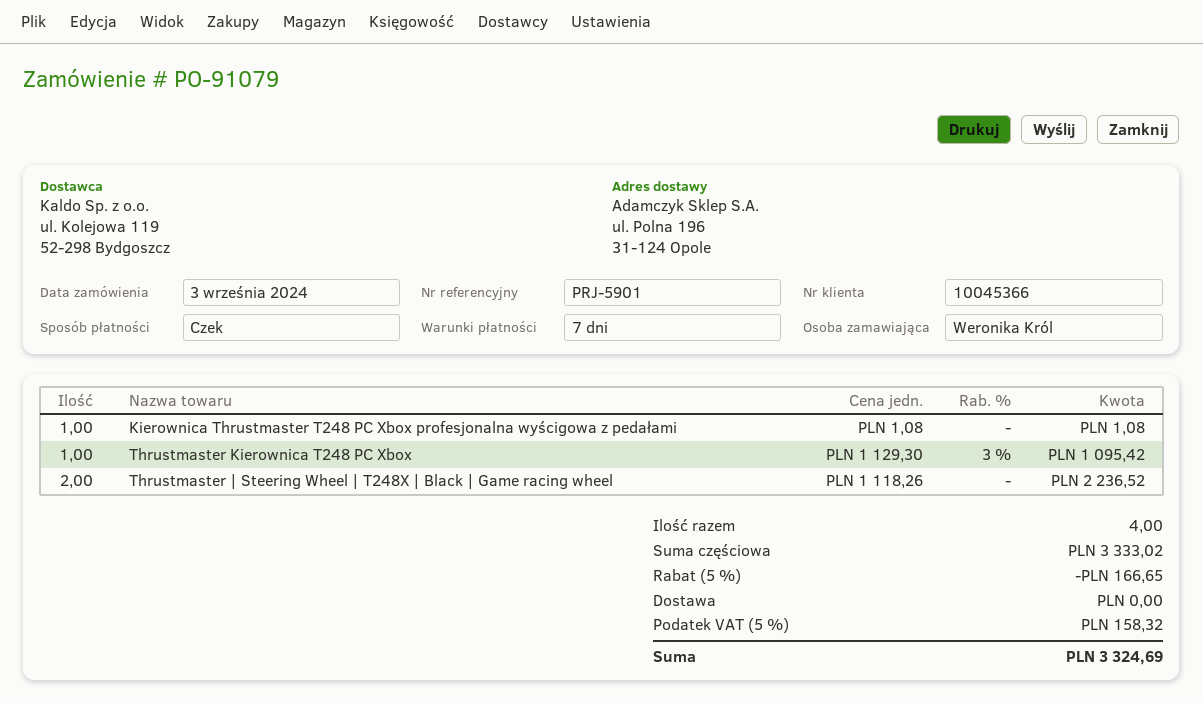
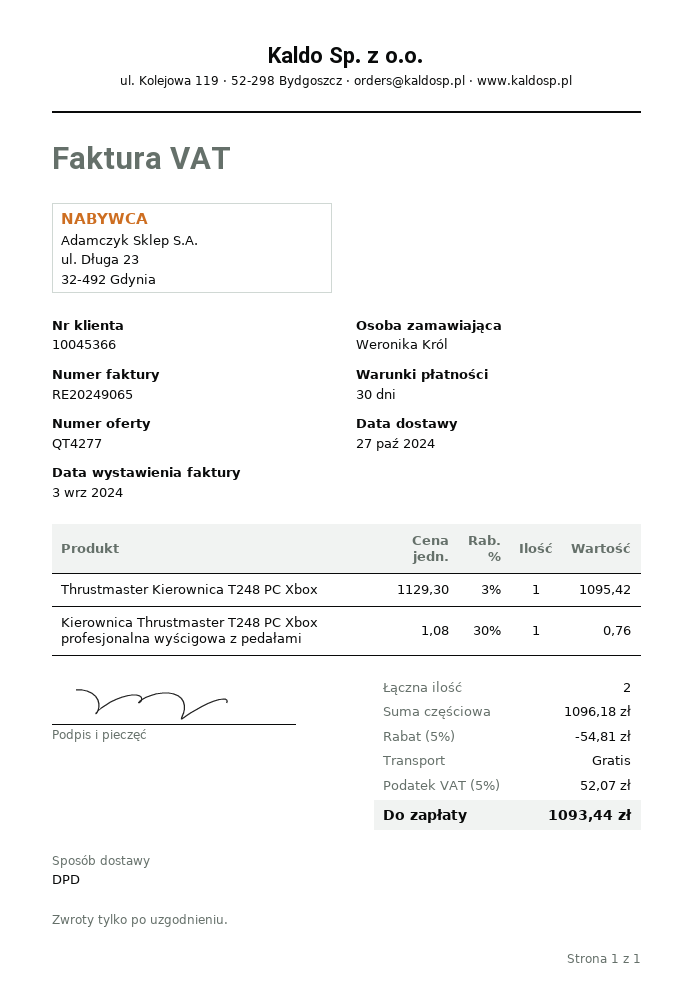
payment terms: 7 days -> 30 days
Kierownica Thrustmaster T248 PC Xbox profesjonalna wyścigowa z pedałami: 1 x 1.08 = 1.08 -> 1 x 1.08 - 30% = 0.76
Thrustmaster | Steering Wheel | T248X | Black | Game racing wheel: 2 x 1118.26 = 2236.52 -> none
total quantity: 4 -> 2
subtotal: 3333.02 -> 1096.18
discount: 5% = 166.65 -> 5% = 54.81
tax: 5% = 158.32 -> 5% = 52.07
total: 3324.69 -> 1093.44

